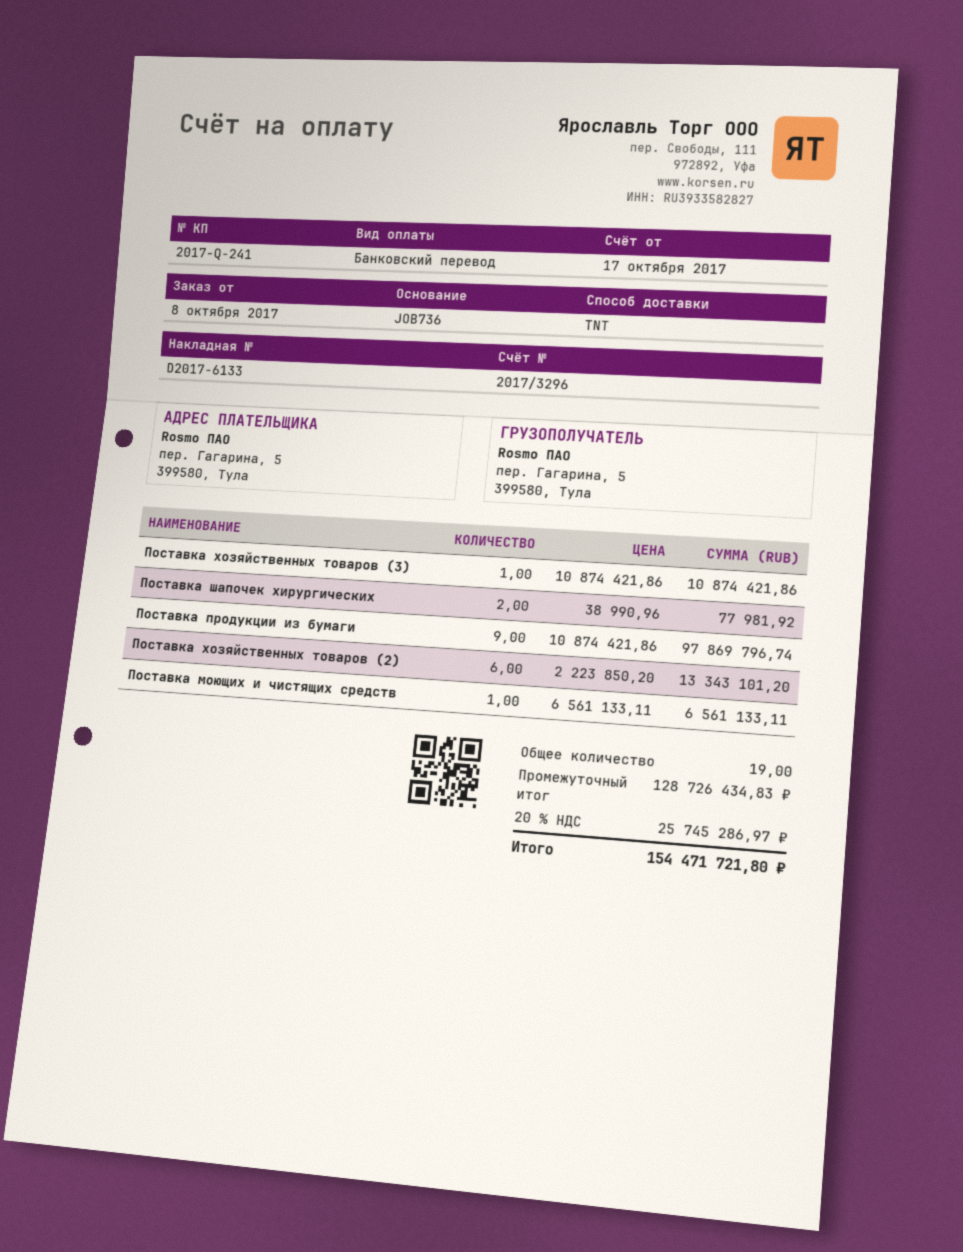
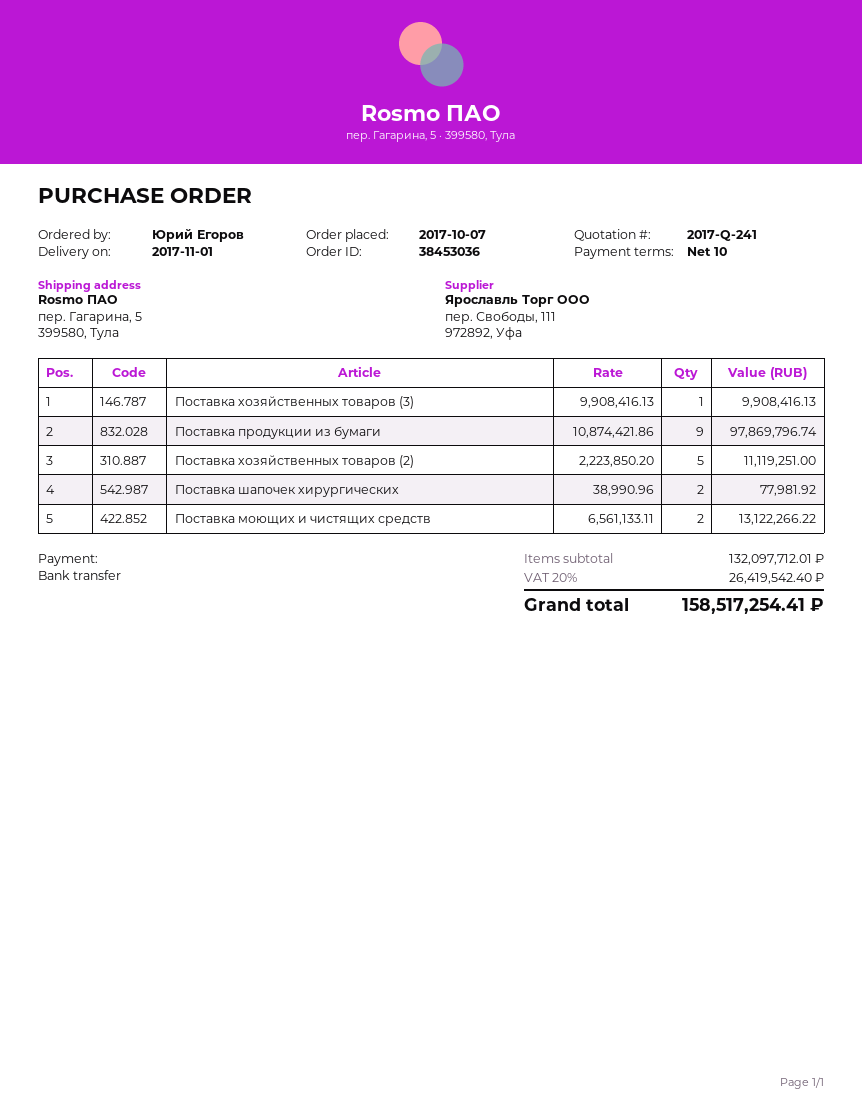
order date: 2017-10-08 -> 2017-10-07
Поставка хозяйственных товаров (3): 1 x 10874421.86 = 10874421.86 -> 1 x 9908416.13 = 9908416.13
Поставка хозяйственных товаров (2): 6 x 2223850.20 = 13343101.20 -> 5 x 2223850.20 = 11119251.00
Поставка моющих и чистящих средств: 1 x 6561133.11 = 6561133.11 -> 2 x 6561133.11 = 13122266.22
subtotal: 128726434.83 -> 132097712.01
tax: 20% = 25745286.97 -> 20% = 26419542.40
total: 154471721.80 -> 158517254.41

